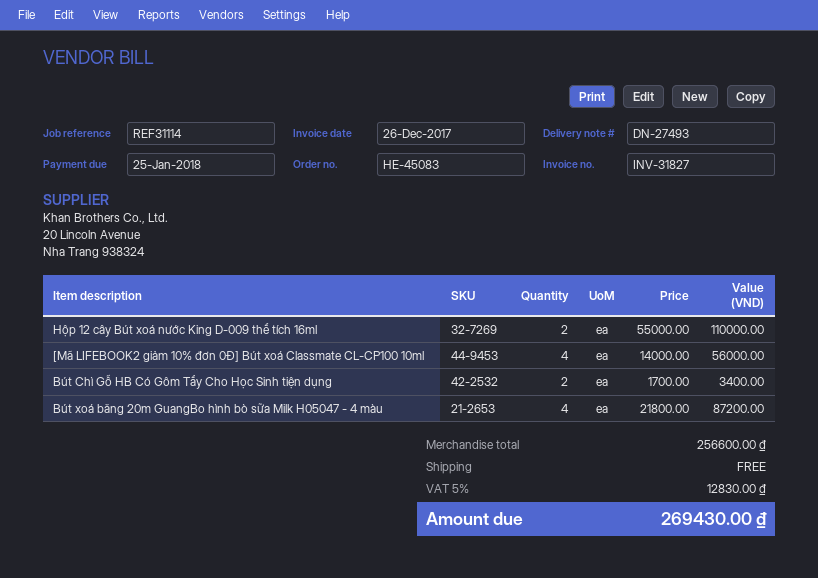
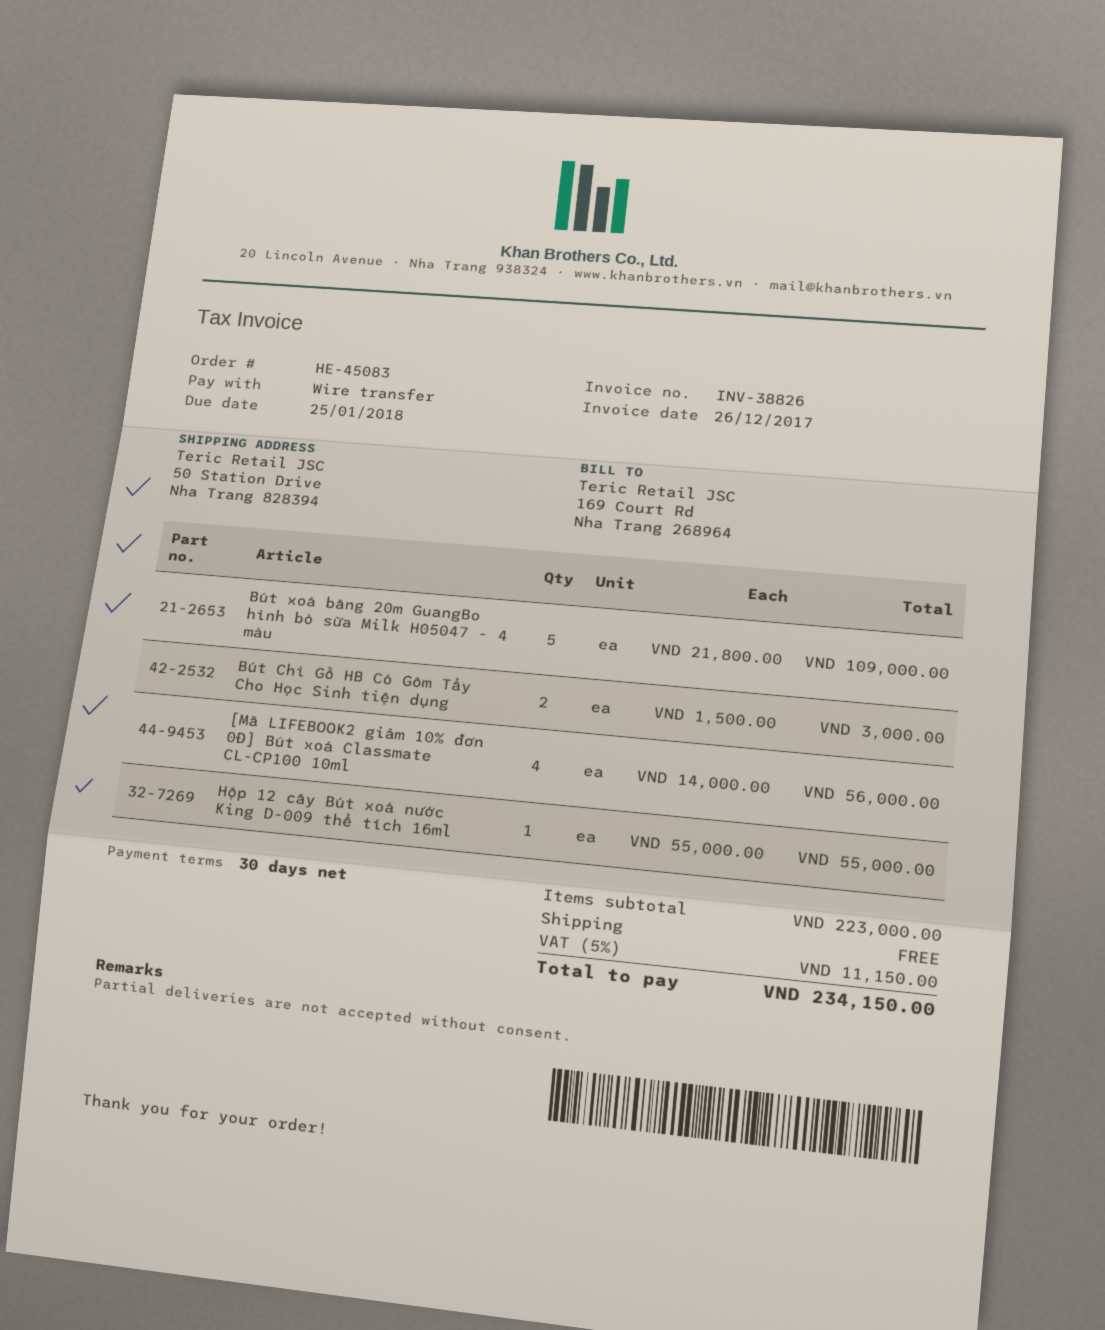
invoice number: INV-31827 -> INV-38826
Hộp 12 cây Bút xoá nước King D-009 thể tích 16ml: 2 x 55000.00 = 110000.00 -> 1 x 55000.00 = 55000.00
Bút Chì Gỗ HB Có Gôm Tẩy Cho Học Sinh tiện dụng: 2 x 1700.00 = 3400.00 -> 2 x 1500.00 = 3000.00
Bút xoá băng 20m GuangBo hình bò sữa Milk H05047 - 4 màu: 4 x 21800.00 = 87200.00 -> 5 x 21800.00 = 109000.00
subtotal: 256600.00 -> 223000.00
tax: 5% = 12830.00 -> 5% = 11150.00
total: 269430.00 -> 234150.00

